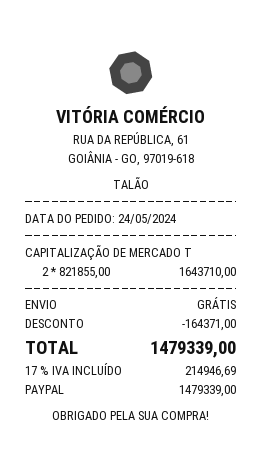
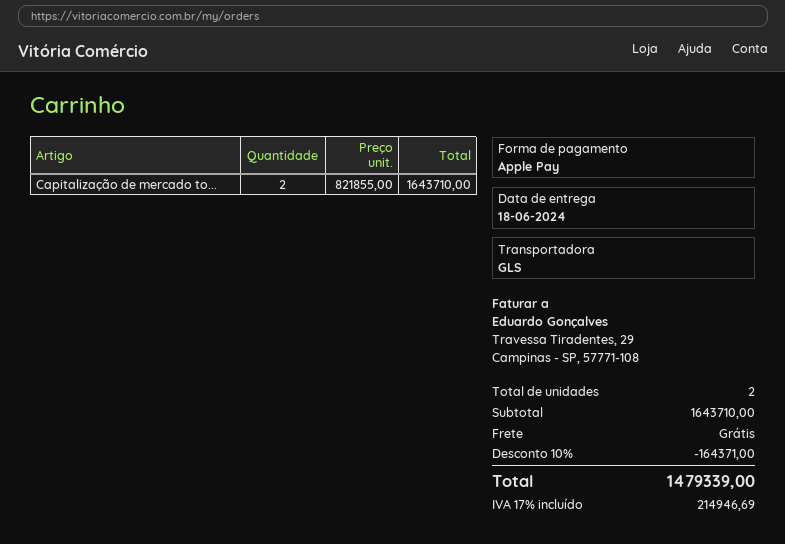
payment method: PayPal -> Apple Pay

